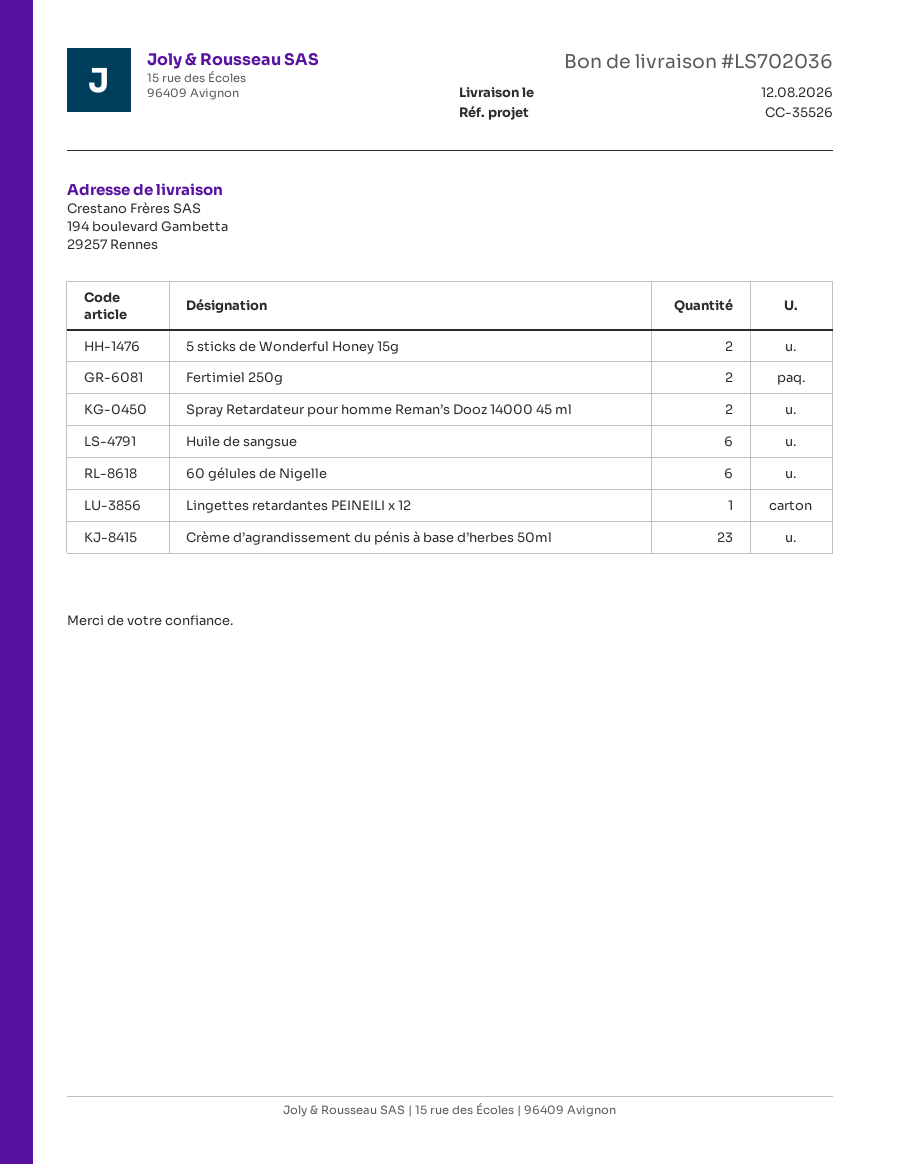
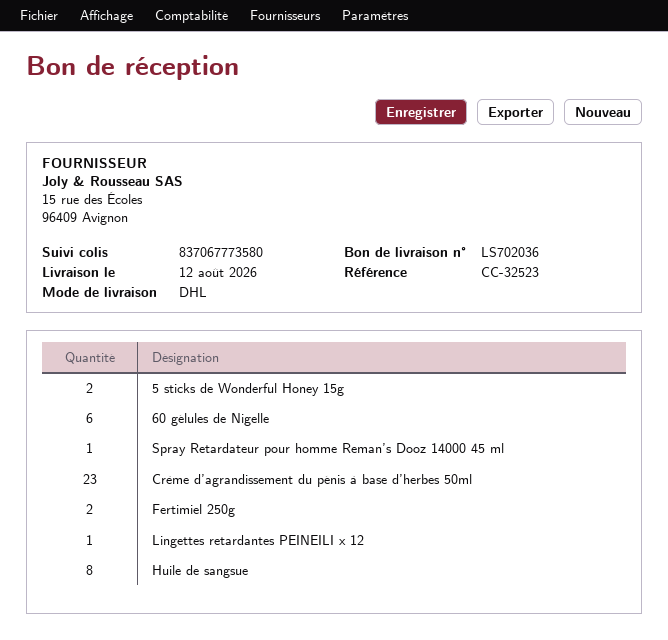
reference: CC-35526 -> CC-32523
Spray Retardateur pour homme Reman’s Dooz 14000 45 ml: 2 -> 1
Huile de sangsue: 6 -> 8

